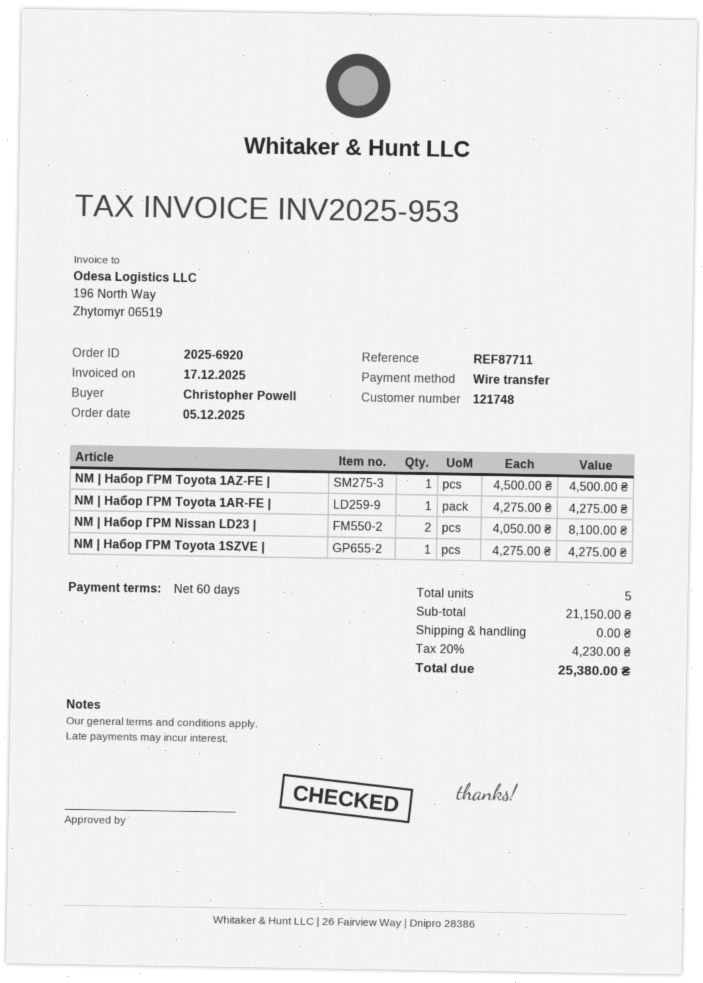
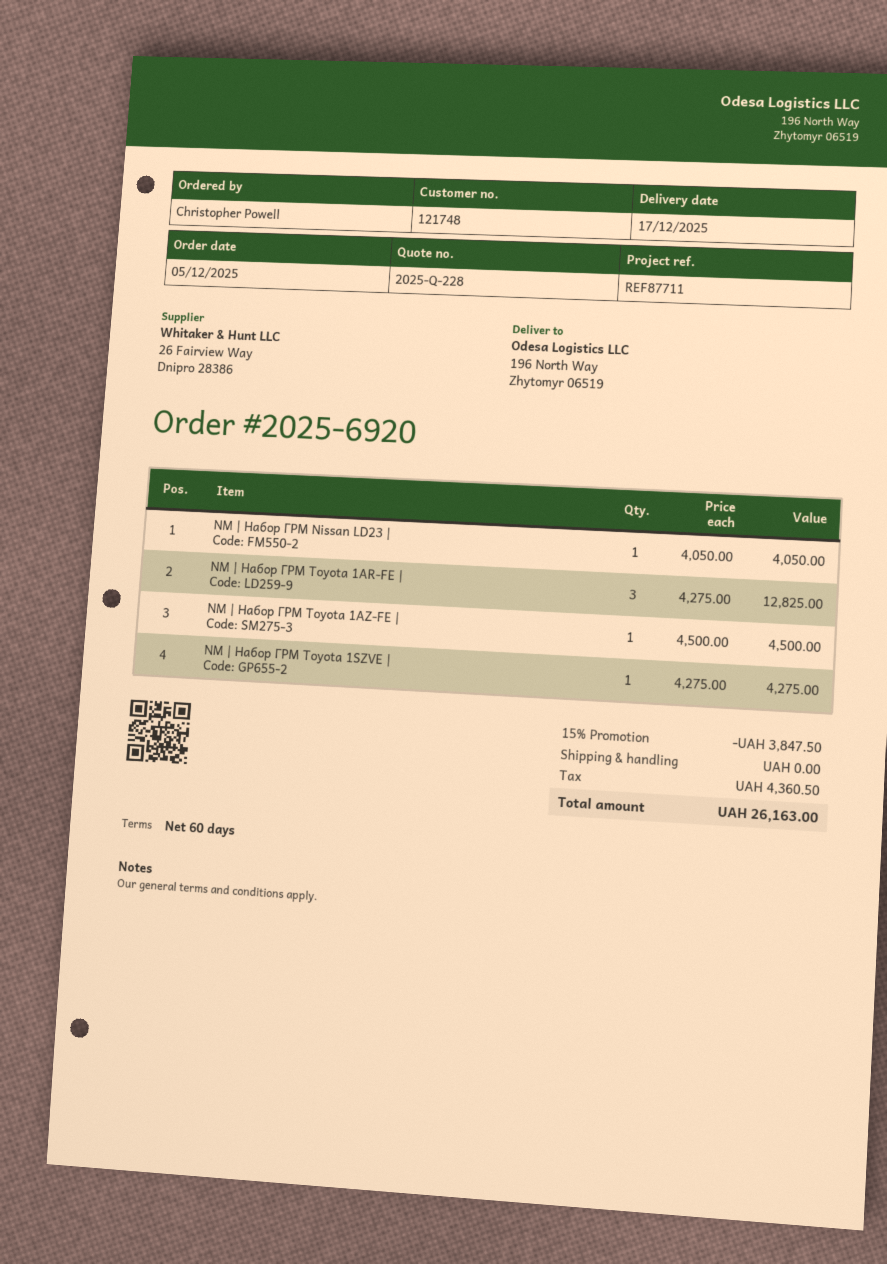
NM | Набор ГРМ Toyota 1AR-FE |: 1 x 4275.00 = 4275.00 -> 3 x 4275.00 = 12825.00
NM | Набор ГРМ Nissan LD23 |: 2 x 4050.00 = 8100.00 -> 1 x 4050.00 = 4050.00
discount: none -> 15% = 3847.50
tax: 4230.00 -> 4360.50
total: 25380.00 -> 26163.00

